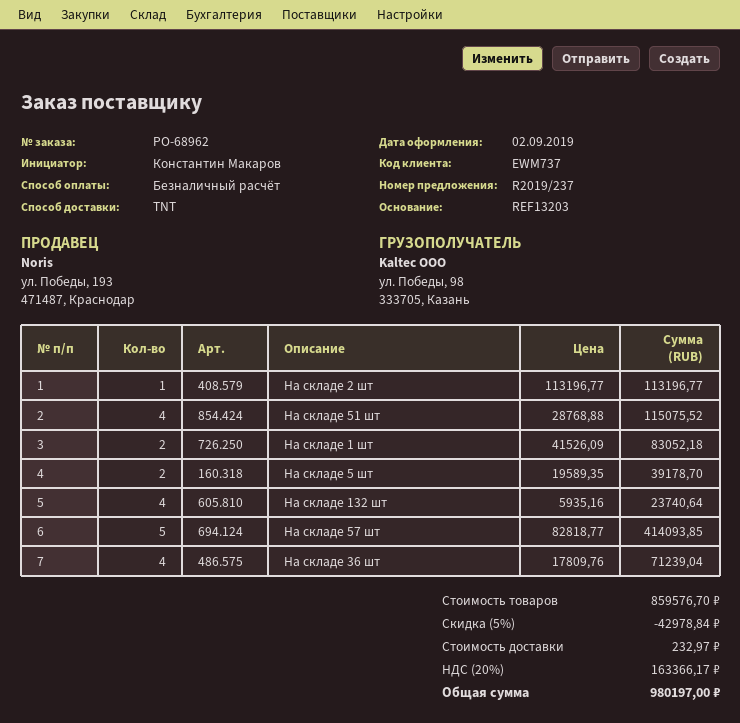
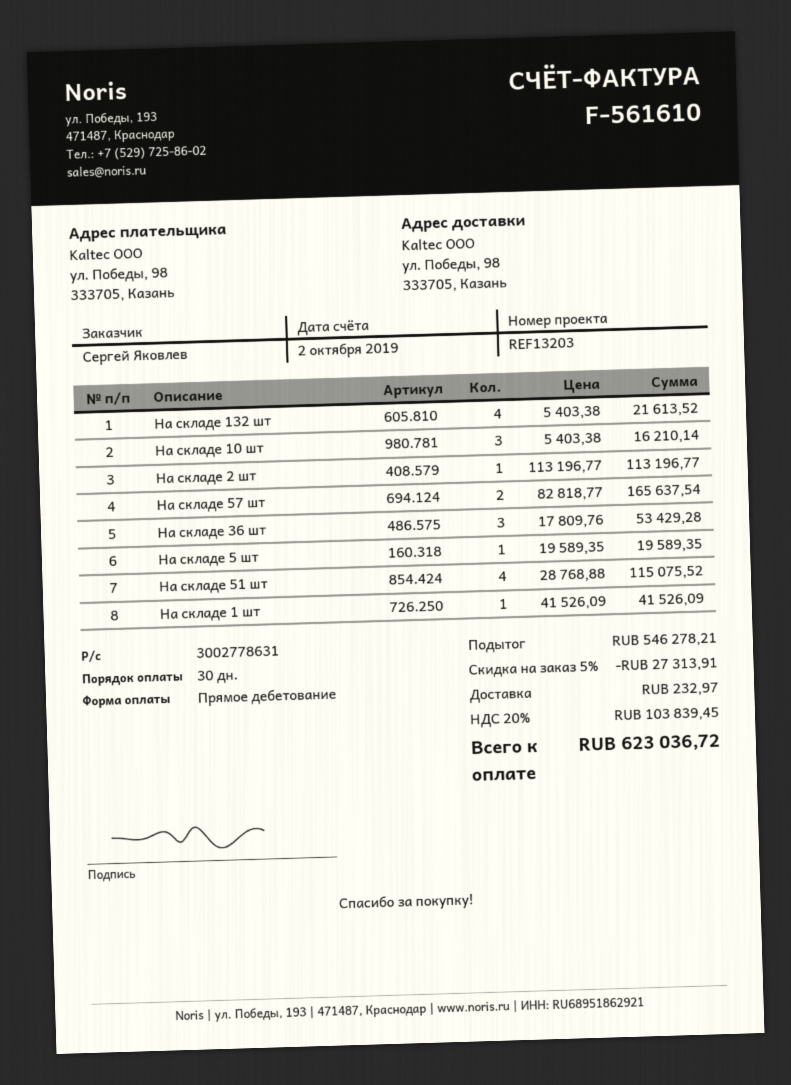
ordered by: Константин Макаров -> Сергей Яковлев
payment method: bank transfer -> direct debit
На складе 1 шт: 2 x 41526.09 = 83052.18 -> 1 x 41526.09 = 41526.09
На складе 5 шт: 2 x 19589.35 = 39178.70 -> 1 x 19589.35 = 19589.35
На складе 132 шт: 4 x 5935.16 = 23740.64 -> 4 x 5403.38 = 21613.52
На складе 57 шт: 5 x 82818.77 = 414093.85 -> 2 x 82818.77 = 165637.54
На складе 36 шт: 4 x 17809.76 = 71239.04 -> 3 x 17809.76 = 53429.28
На складе 10 шт: none -> 3 x 5403.38 = 16210.14
subtotal: 859576.70 -> 546278.21
discount: 5% = 42978.84 -> 5% = 27313.91
tax: 20% = 163366.17 -> 20% = 103839.45
total: 980197.00 -> 623036.72

